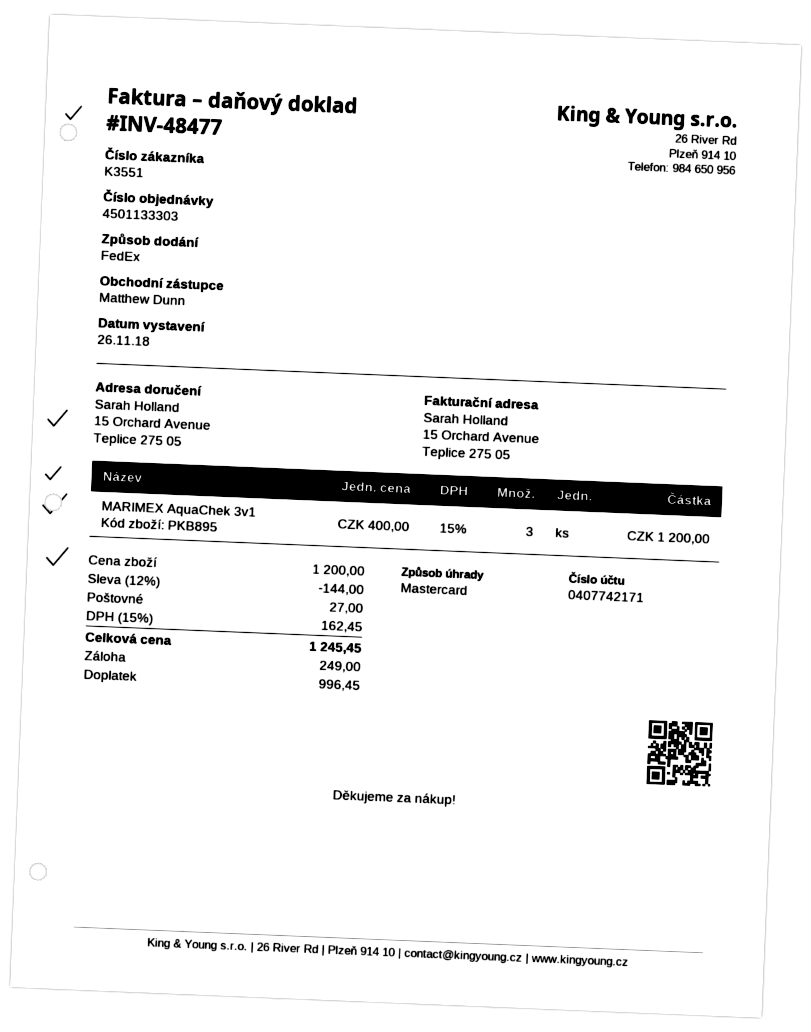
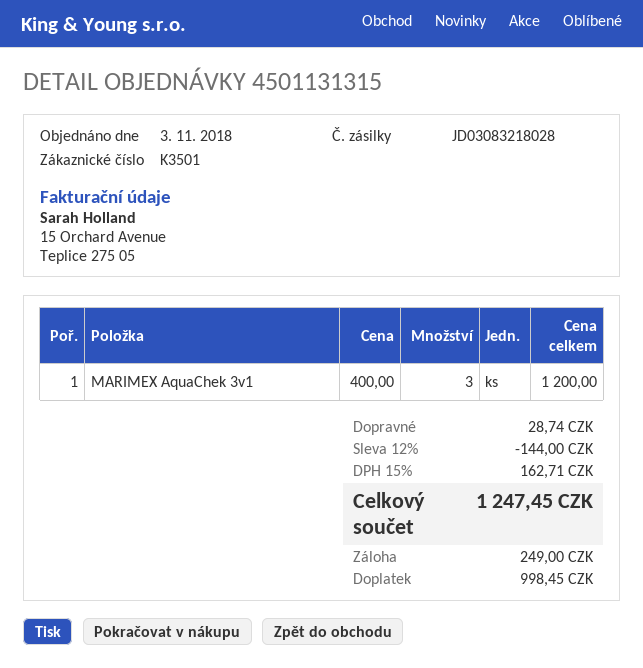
order number: 4501133303 -> 4501131315
customer number: K3551 -> K3501
shipping: 27.00 -> 28.74
tax: 15% = 162.45 -> 15% = 162.71
total: 1245.45 -> 1247.45
balance: 996.45 -> 998.45

